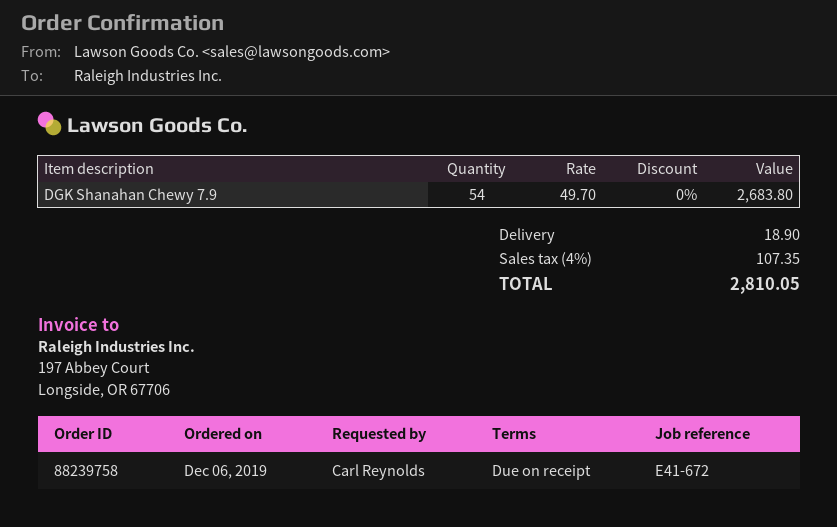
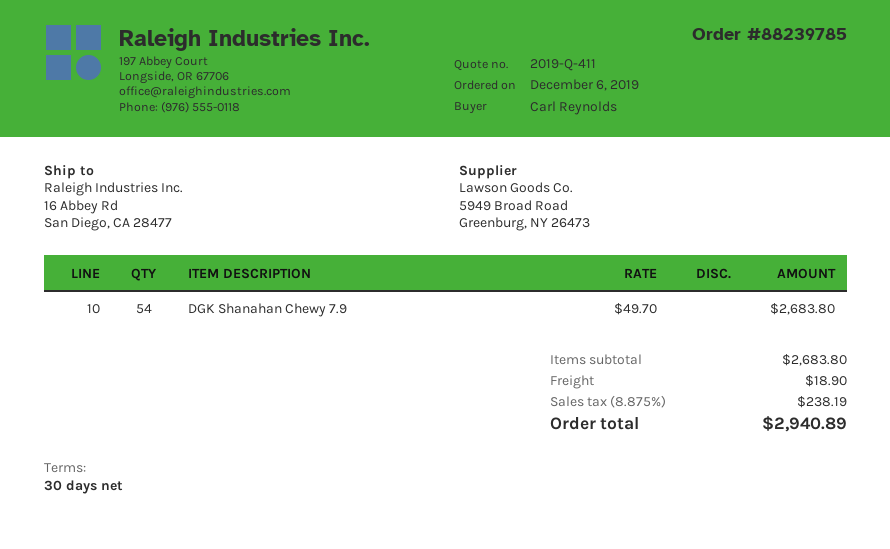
order number: 88239758 -> 88239785
payment terms: on receipt -> 30 days
tax: 4% = 107.35 -> 8.875% = 238.19
total: 2810.05 -> 2940.89

